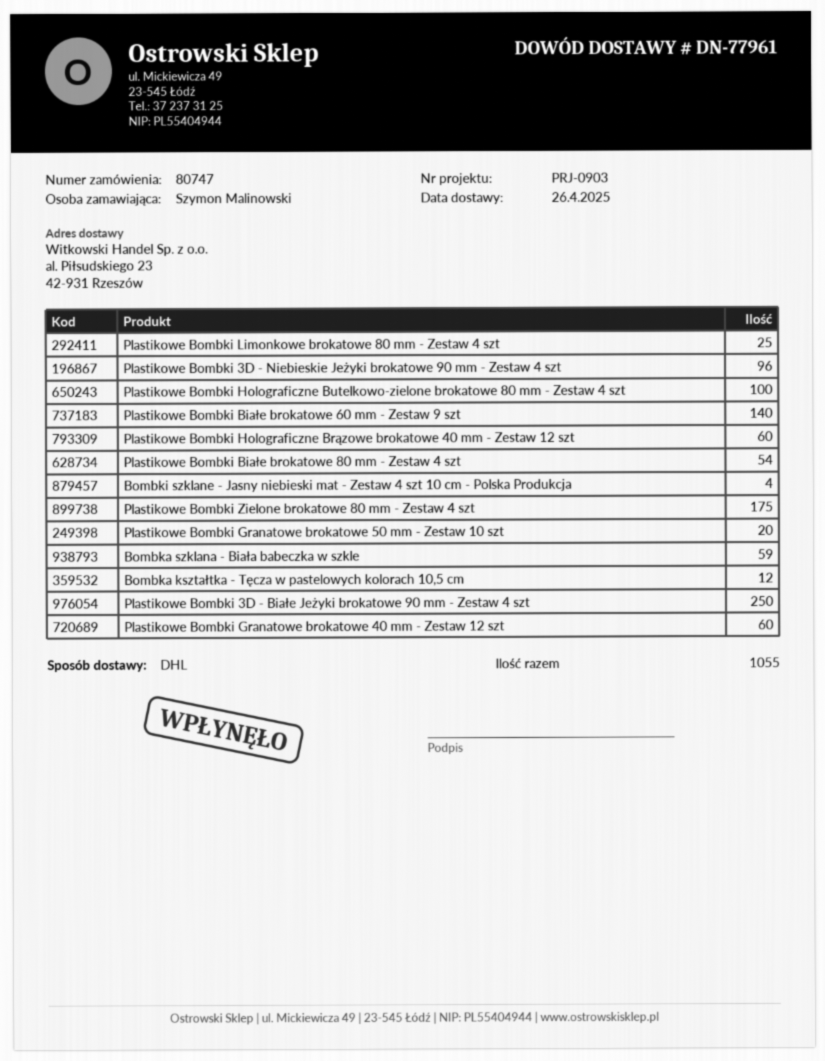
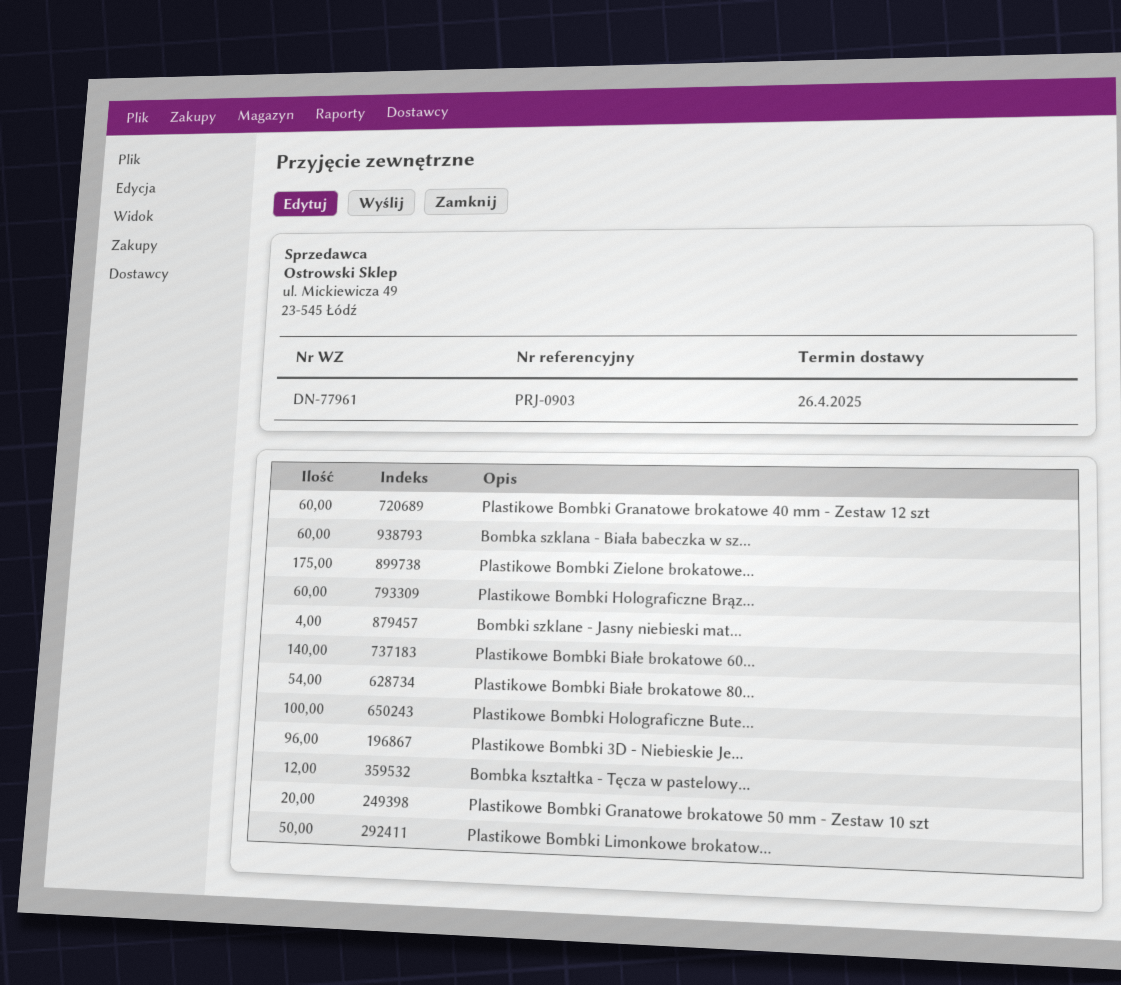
Plastikowe Bombki Limonkowe brokatowe 80 mm - Zestaw 4 szt: 25 -> 50
Bombka szklana - Biała babeczka w szkle: 59 -> 60
Plastikowe Bombki 3D - Białe Jeżyki brokatowe 90 mm - Zestaw 4 szt: 250 -> none

